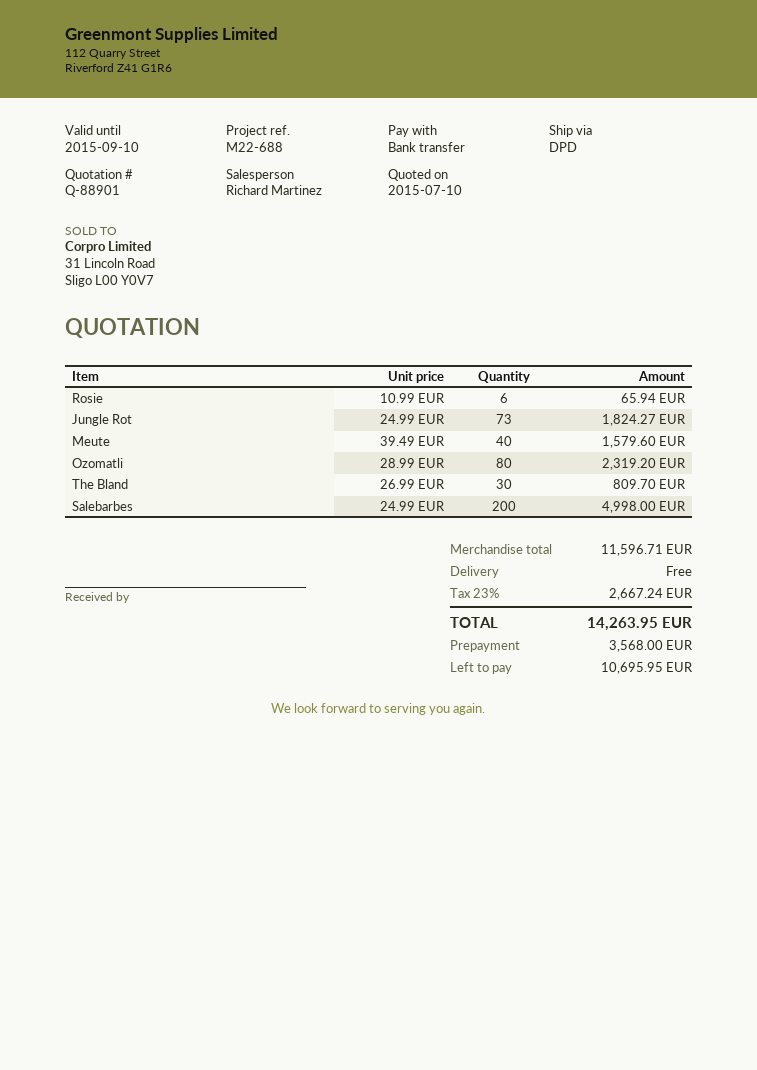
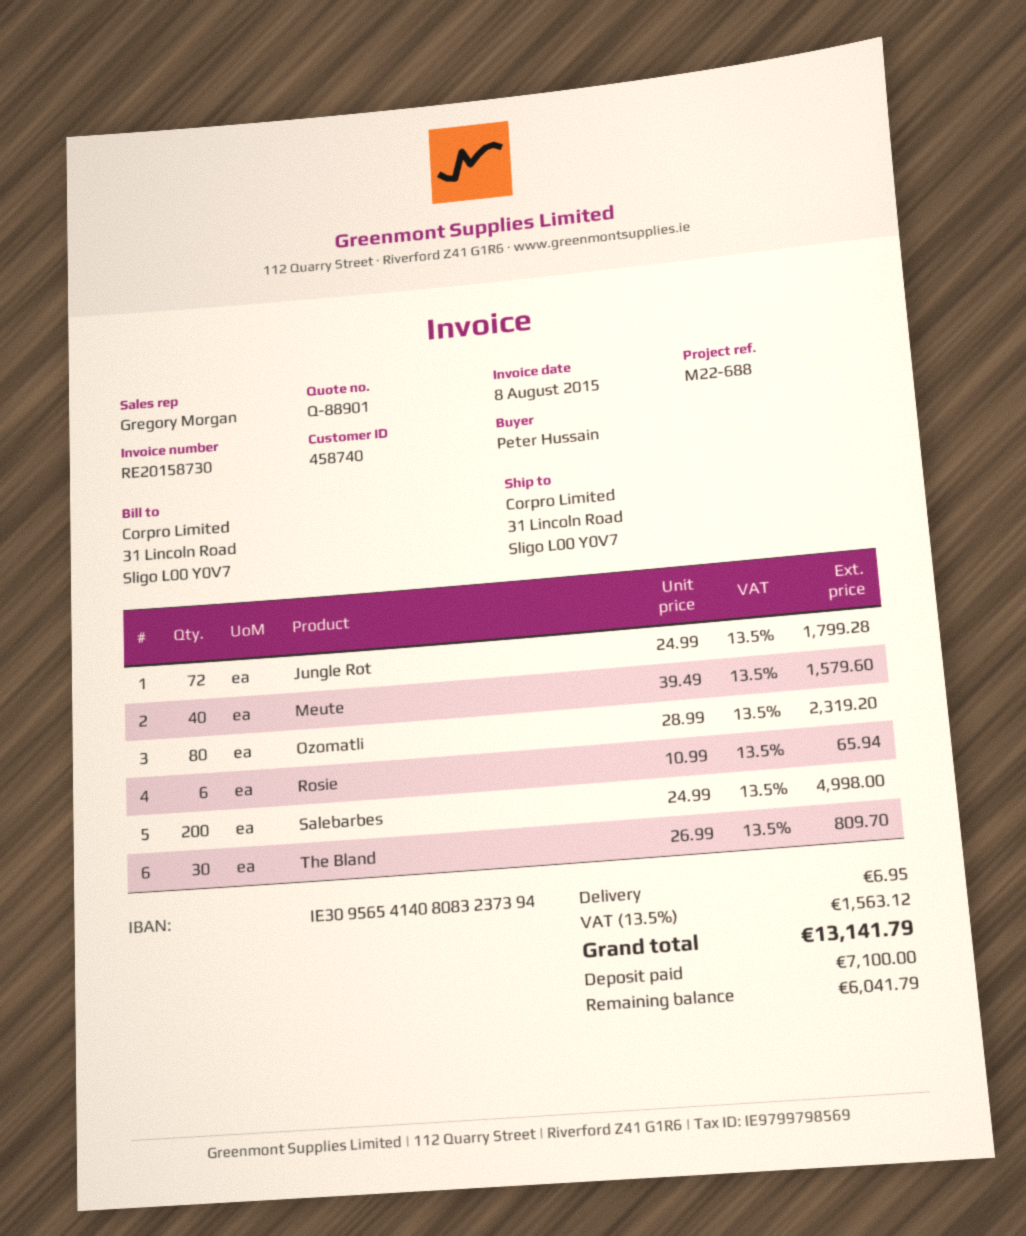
sales rep: Richard Martinez -> Gregory Morgan
Jungle Rot: 73 x 24.99 = 1824.27 -> 72 x 24.99 = 1799.28
shipping: 0.00 -> 6.95
tax: 23% = 2667.24 -> 13.5% = 1563.12
total: 14263.95 -> 13141.79
deposit: 3568.00 -> 7100.00
balance: 10695.95 -> 6041.79

